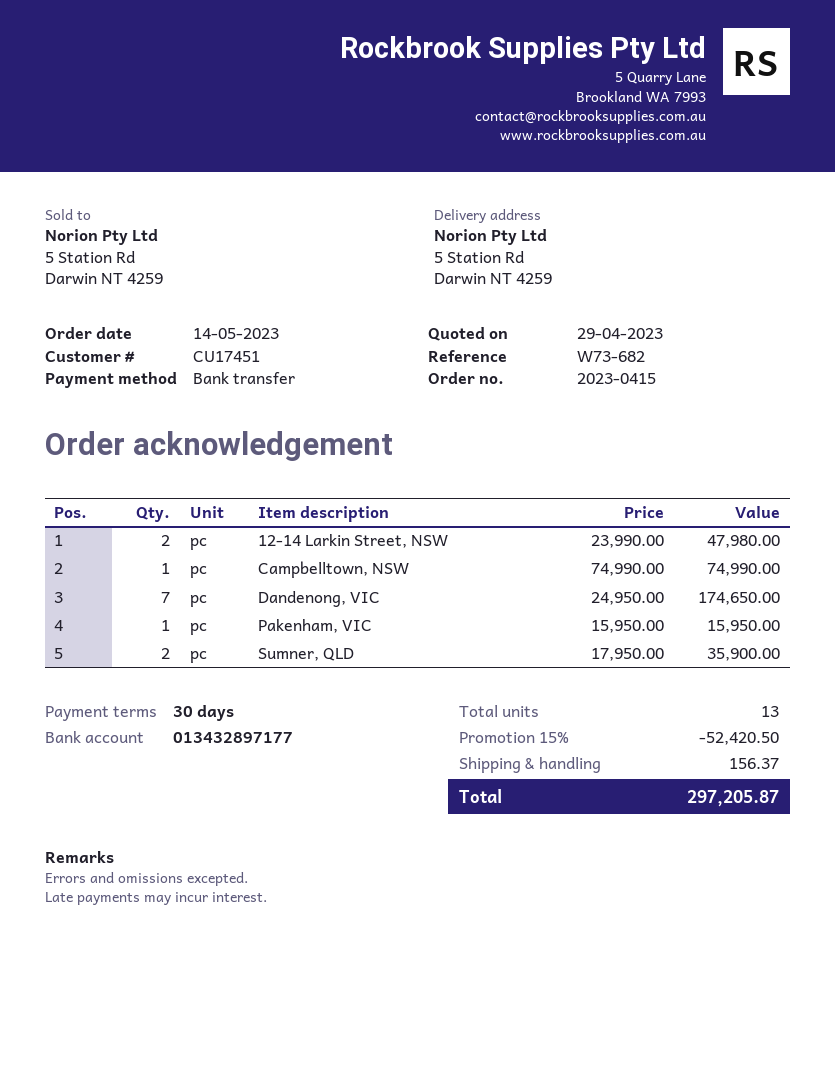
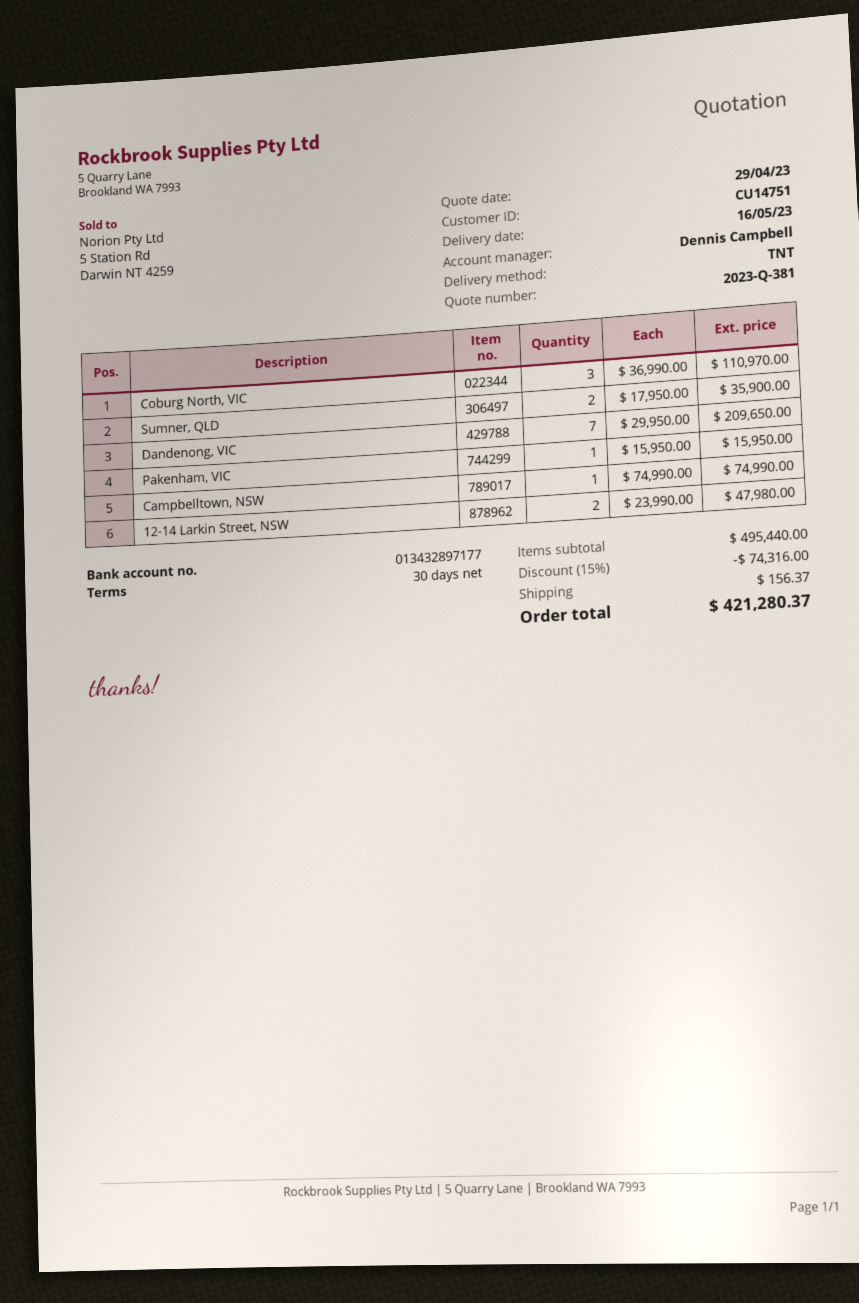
customer number: CU17451 -> CU14751
Dandenong, VIC: 7 x 24950.00 = 174650.00 -> 7 x 29950.00 = 209650.00
Coburg North, VIC: none -> 3 x 36990.00 = 110970.00
discount: 15% = 52420.50 -> 15% = 74316.00
total: 297205.87 -> 421280.37

